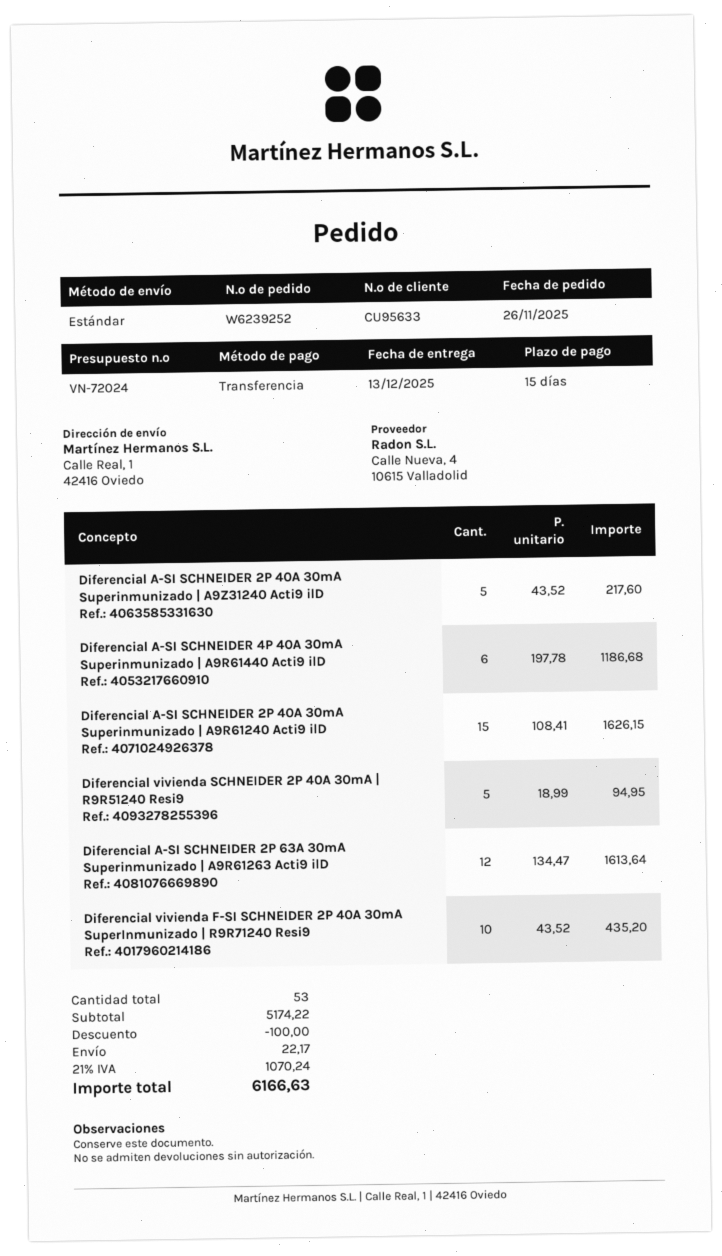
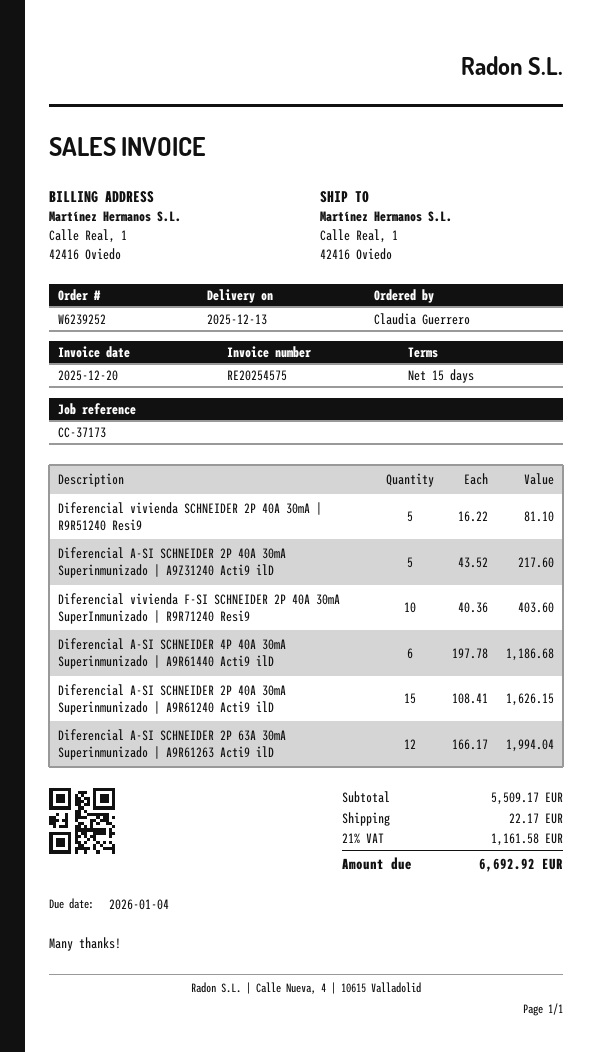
Diferencial vivienda SCHNEIDER 2P 40A 30mA | R9R51240 Resi9: 5 x 18.99 = 94.95 -> 5 x 16.22 = 81.10
Diferencial A-SI SCHNEIDER 2P 63A 30mA Superinmunizado | A9R61263 Acti9 ilD: 12 x 134.47 = 1613.64 -> 12 x 166.17 = 1994.04
Diferencial vivienda F-SI SCHNEIDER 2P 40A 30mA SuperInmunizado | R9R71240 Resi9: 10 x 43.52 = 435.20 -> 10 x 40.36 = 403.60
subtotal: 5174.22 -> 5509.17
discount: 100.00 -> none
tax: 21% = 1070.24 -> 21% = 1161.58
total: 6166.63 -> 6692.92

